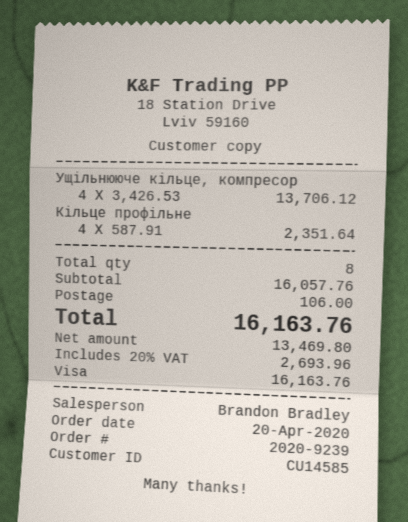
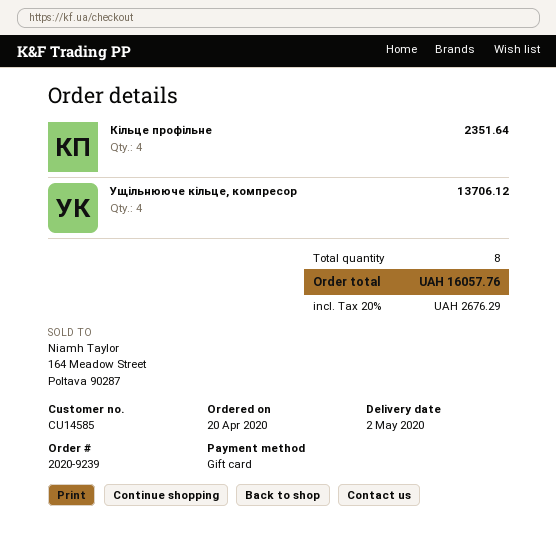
payment method: Visa -> gift card
shipping: 106.00 -> none
tax: 20% = 2693.96 -> 20% = 2676.29
total: 16163.76 -> 16057.76

